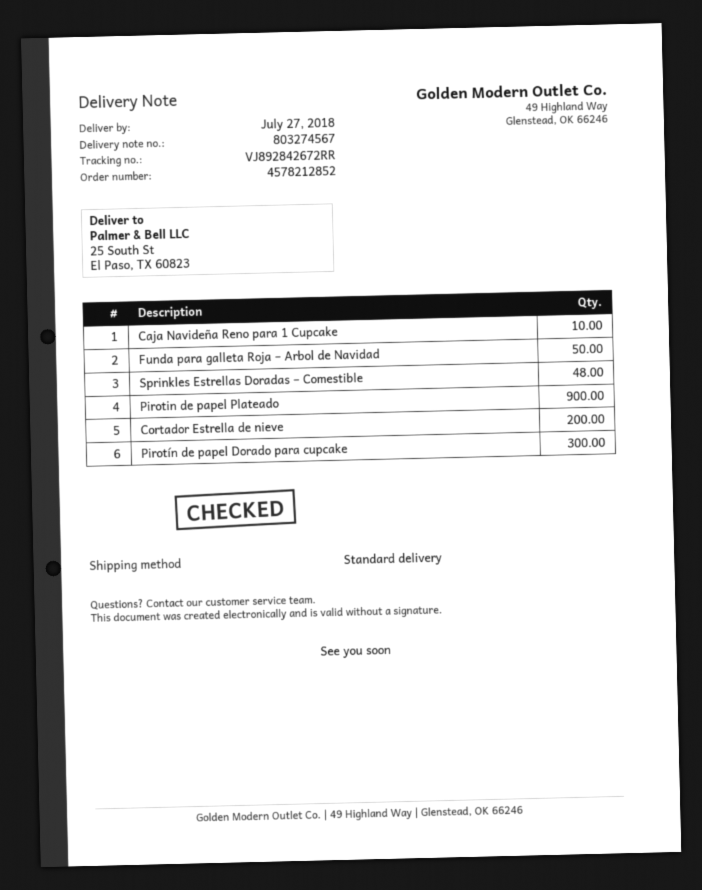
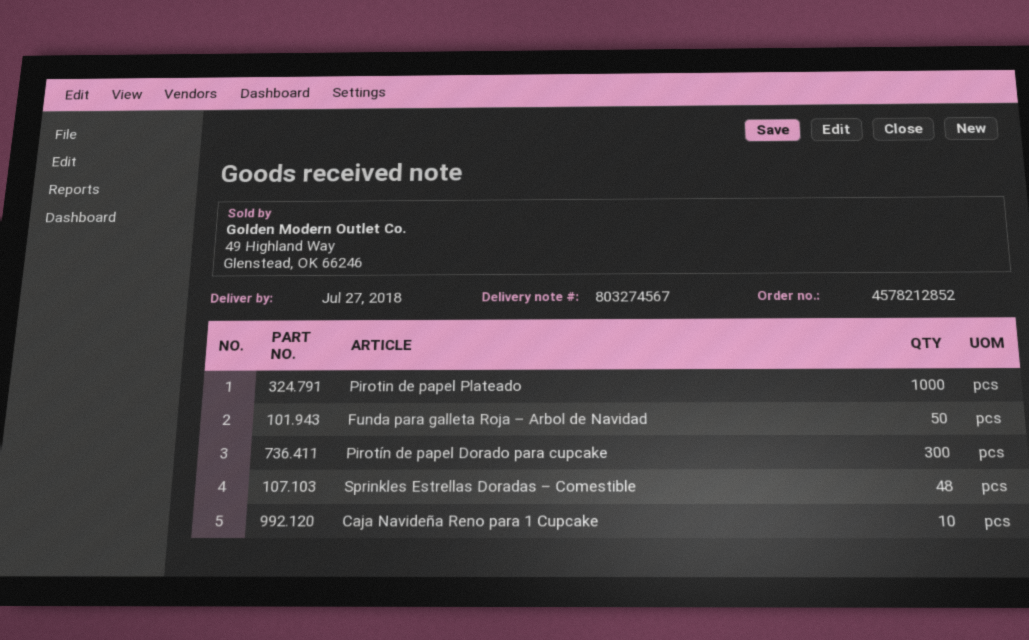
Pirotin de papel Plateado: 900 -> 1000
Cortador Estrella de nieve: 200 -> none

